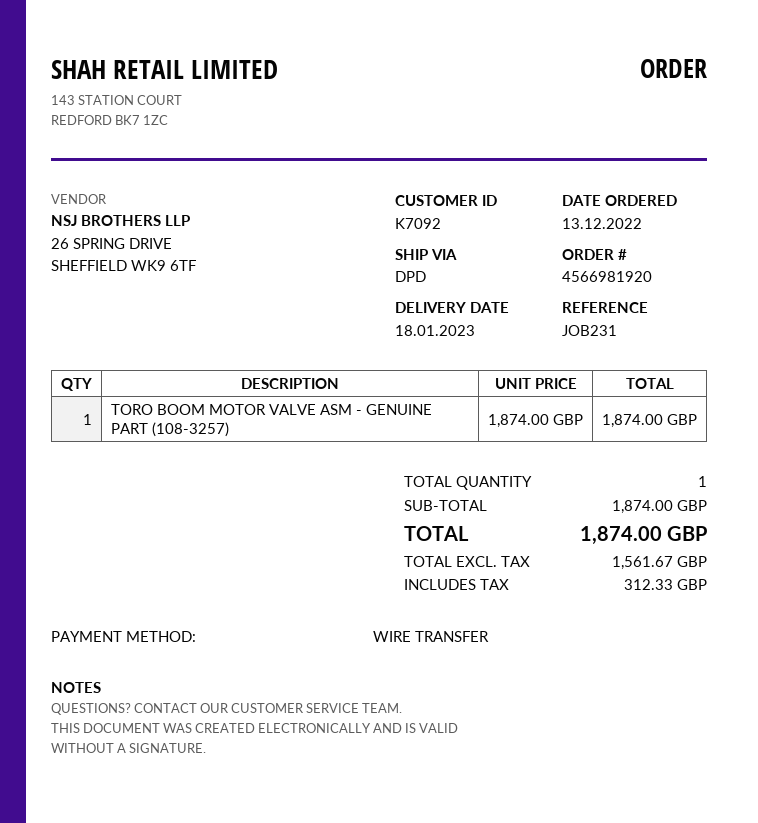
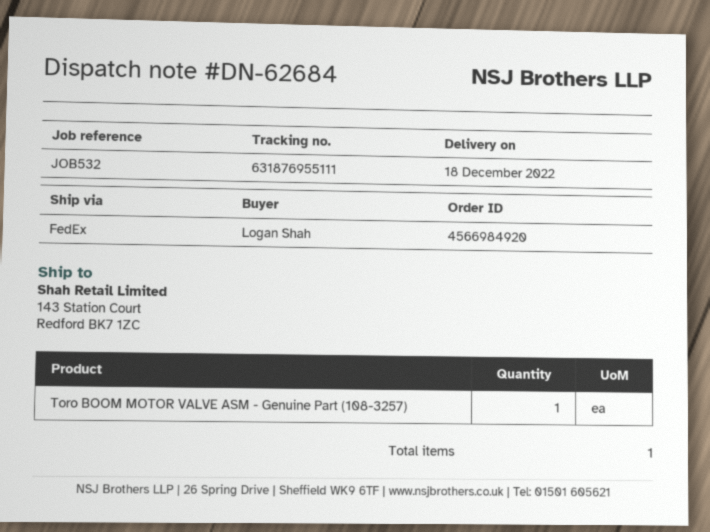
order number: 4566981920 -> 4566984920
delivery date: 2023-01-18 -> 2022-12-18
reference: JOB231 -> JOB532
shipping method: DPD -> FedEx

